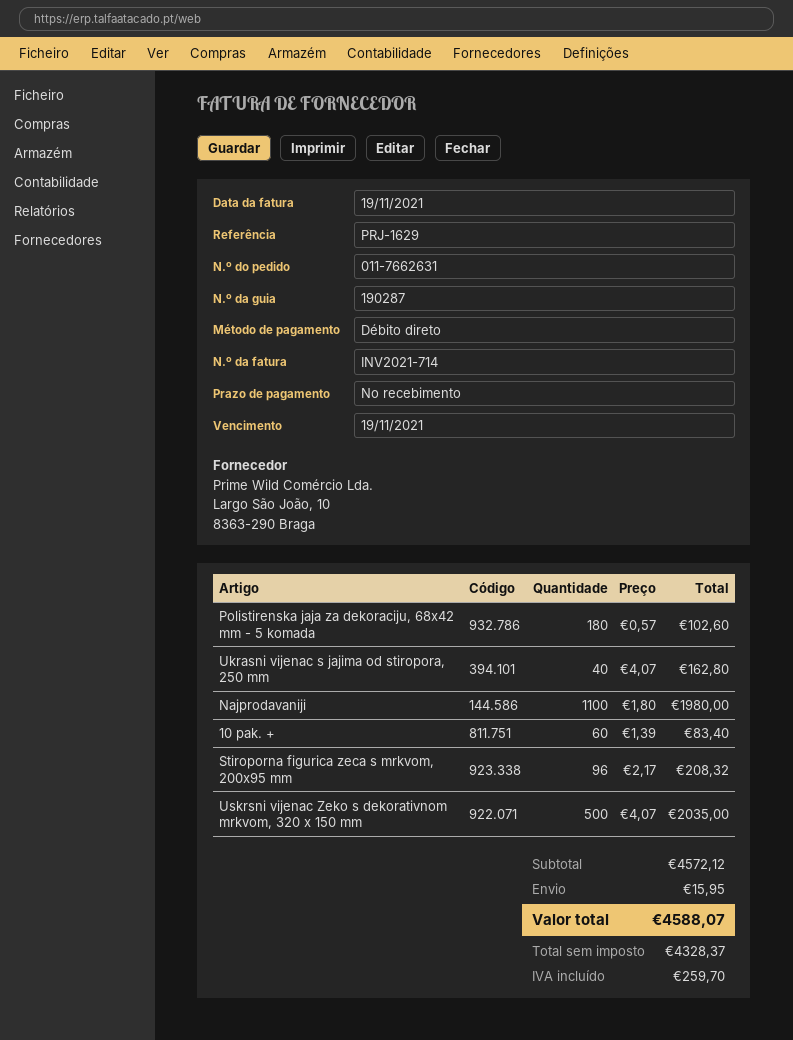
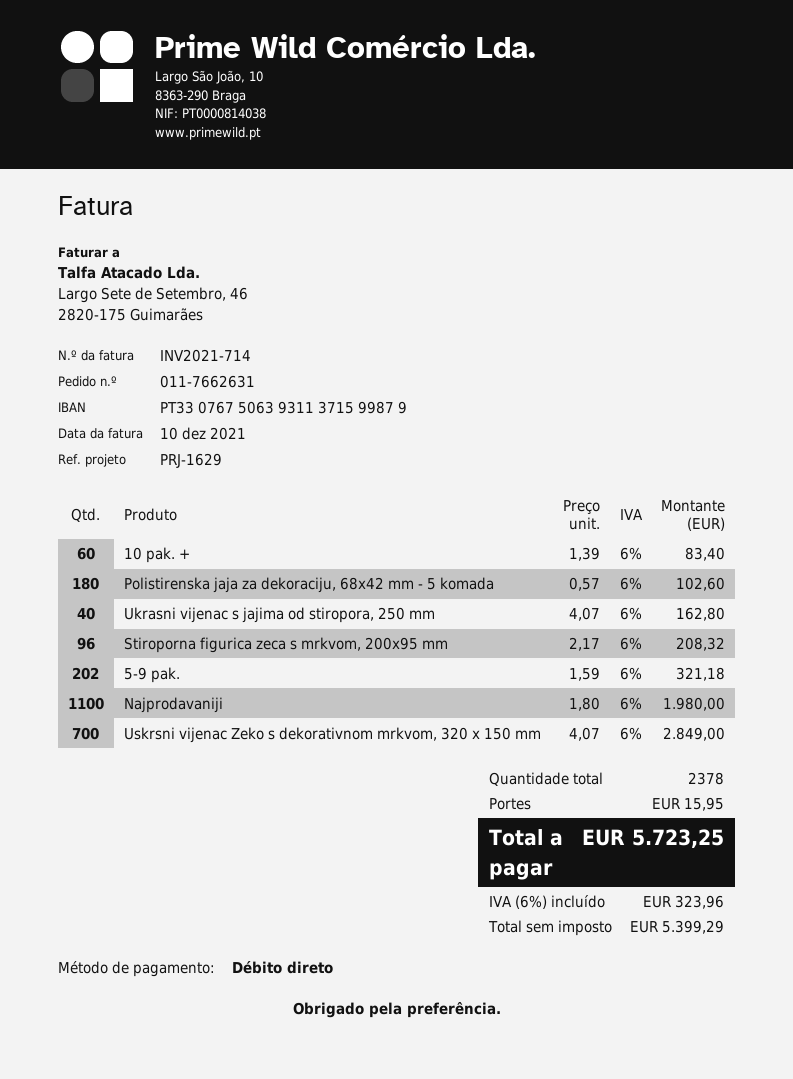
invoice date: 2021-11-19 -> 2021-12-10
Uskrsni vijenac Zeko s dekorativnom mrkvom, 320 x 150 mm: 500 x 4.07 = 2035.00 -> 700 x 4.07 = 2849.00
5-9 pak.: none -> 202 x 1.59 = 321.18
net: 4328.37 -> 5399.29
tax: 259.70 -> 323.96
total: 4588.07 -> 5723.25

